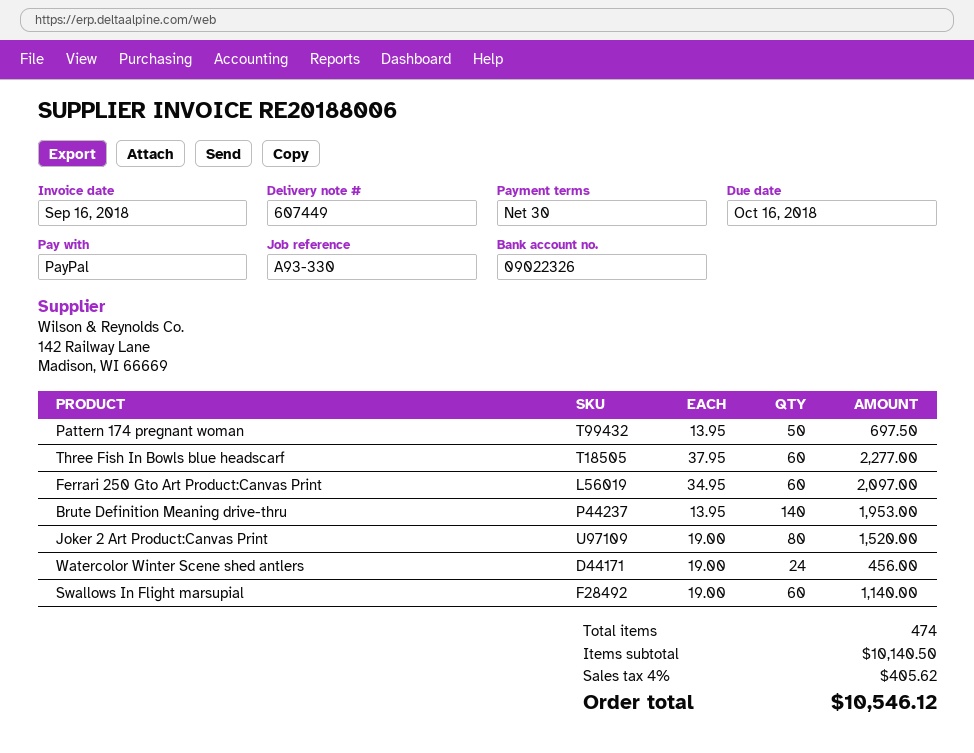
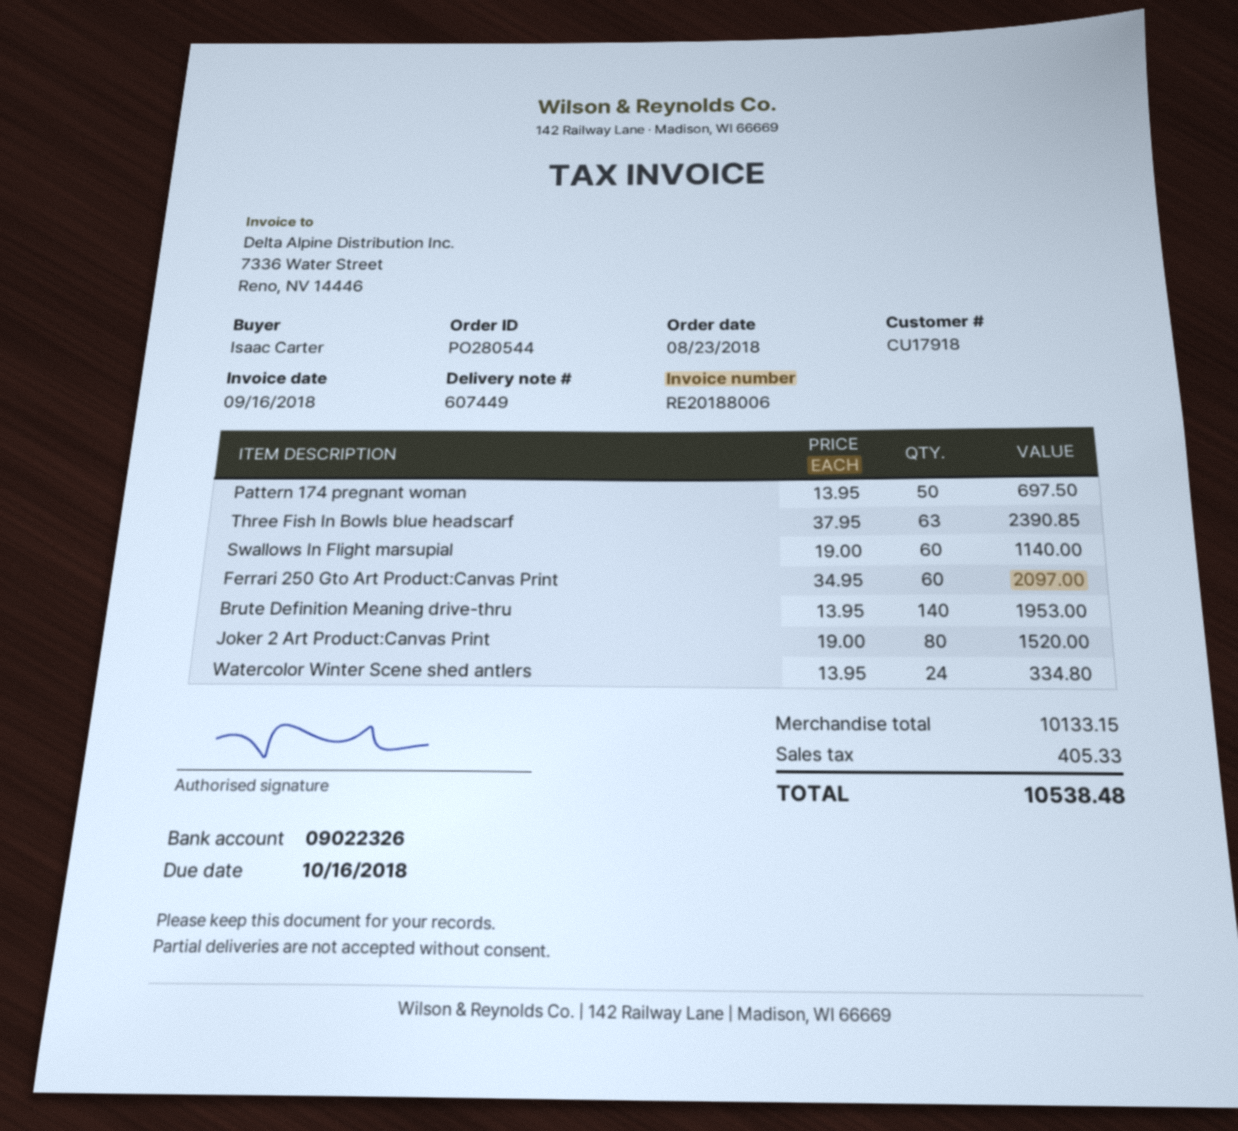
Three Fish In Bowls blue headscarf: 60 x 37.95 = 2277.00 -> 63 x 37.95 = 2390.85
Watercolor Winter Scene shed antlers: 24 x 19.00 = 456.00 -> 24 x 13.95 = 334.80
subtotal: 10140.50 -> 10133.15
tax: 405.62 -> 405.33
total: 10546.12 -> 10538.48

